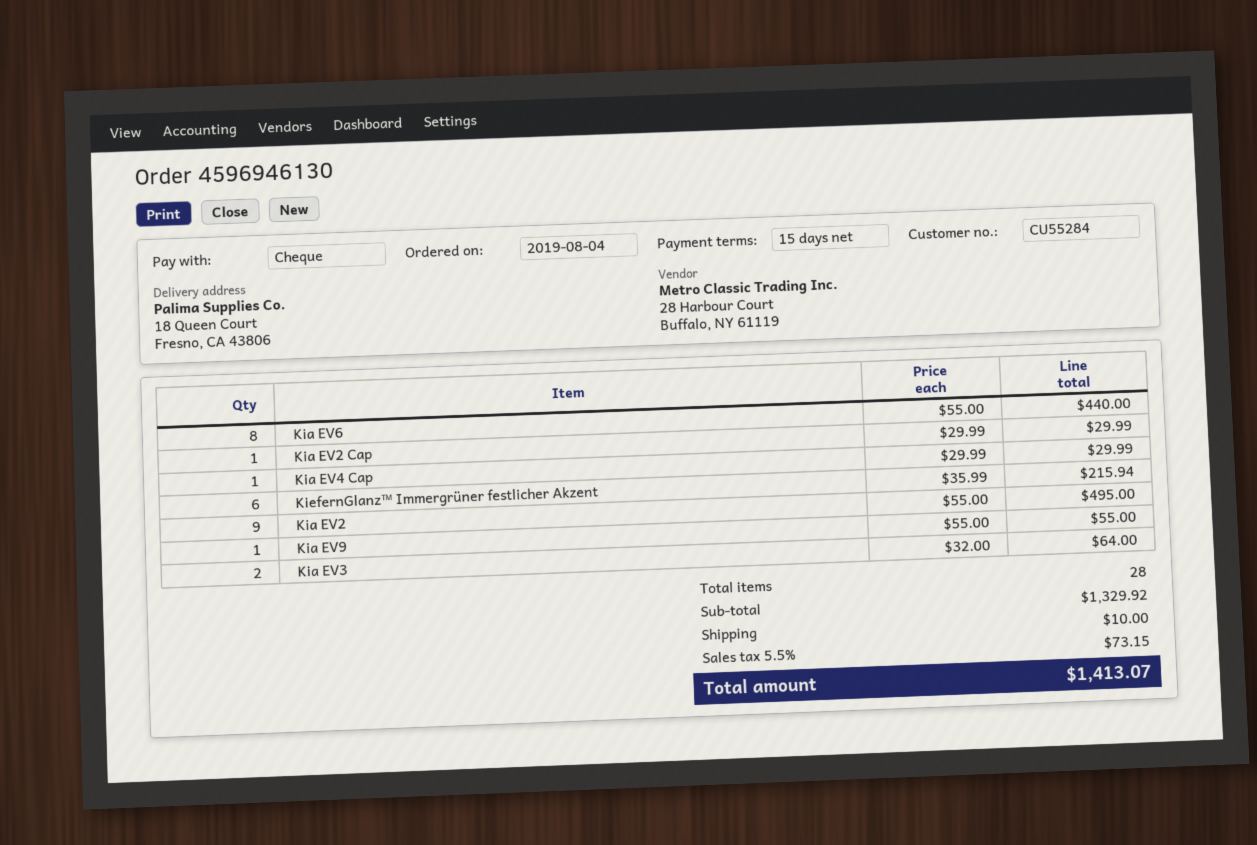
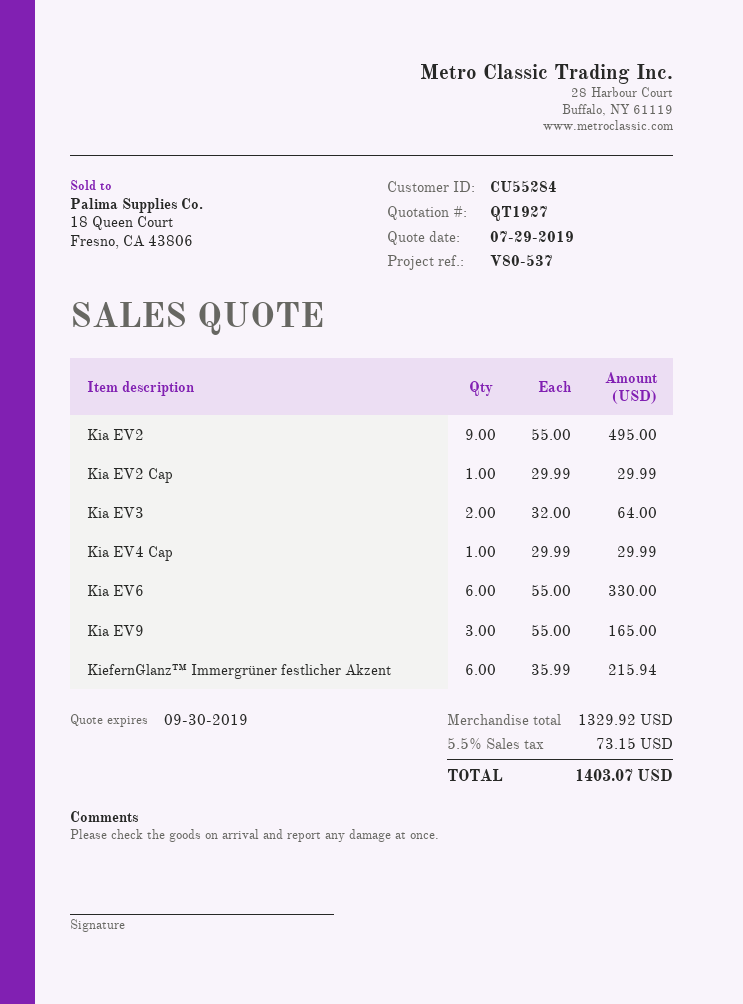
Kia EV6: 8 x 55.00 = 440.00 -> 6 x 55.00 = 330.00
Kia EV9: 1 x 55.00 = 55.00 -> 3 x 55.00 = 165.00
shipping: 10.00 -> none
total: 1413.07 -> 1403.07

